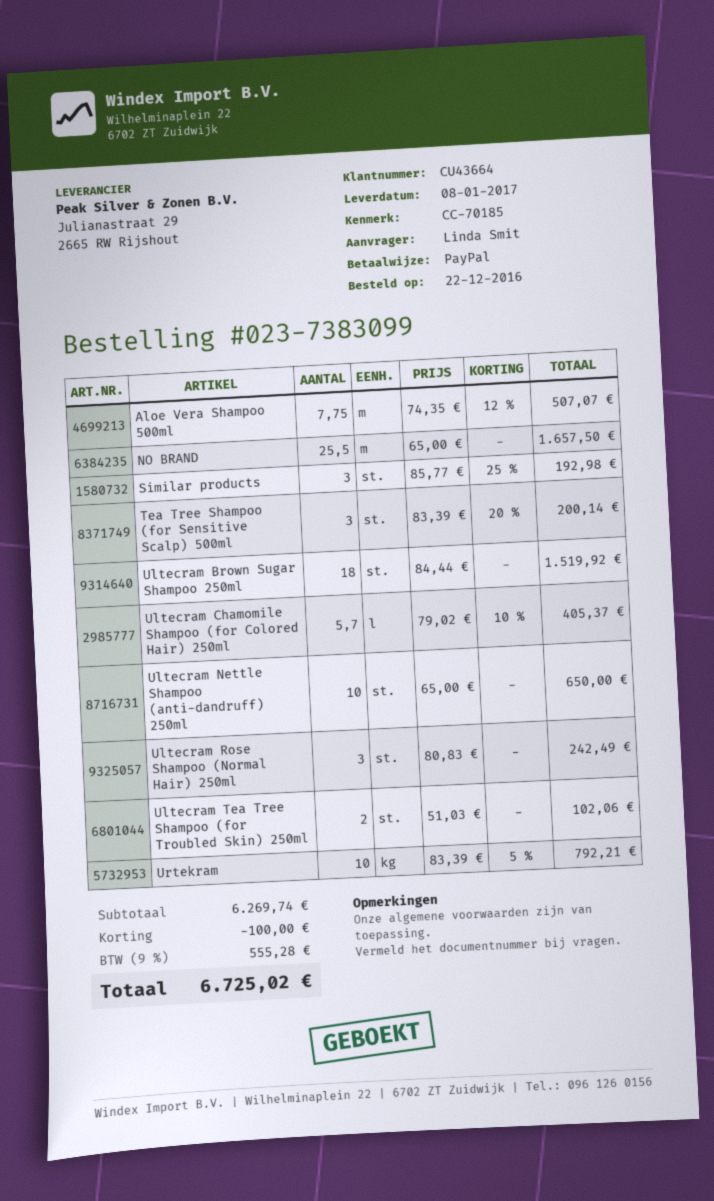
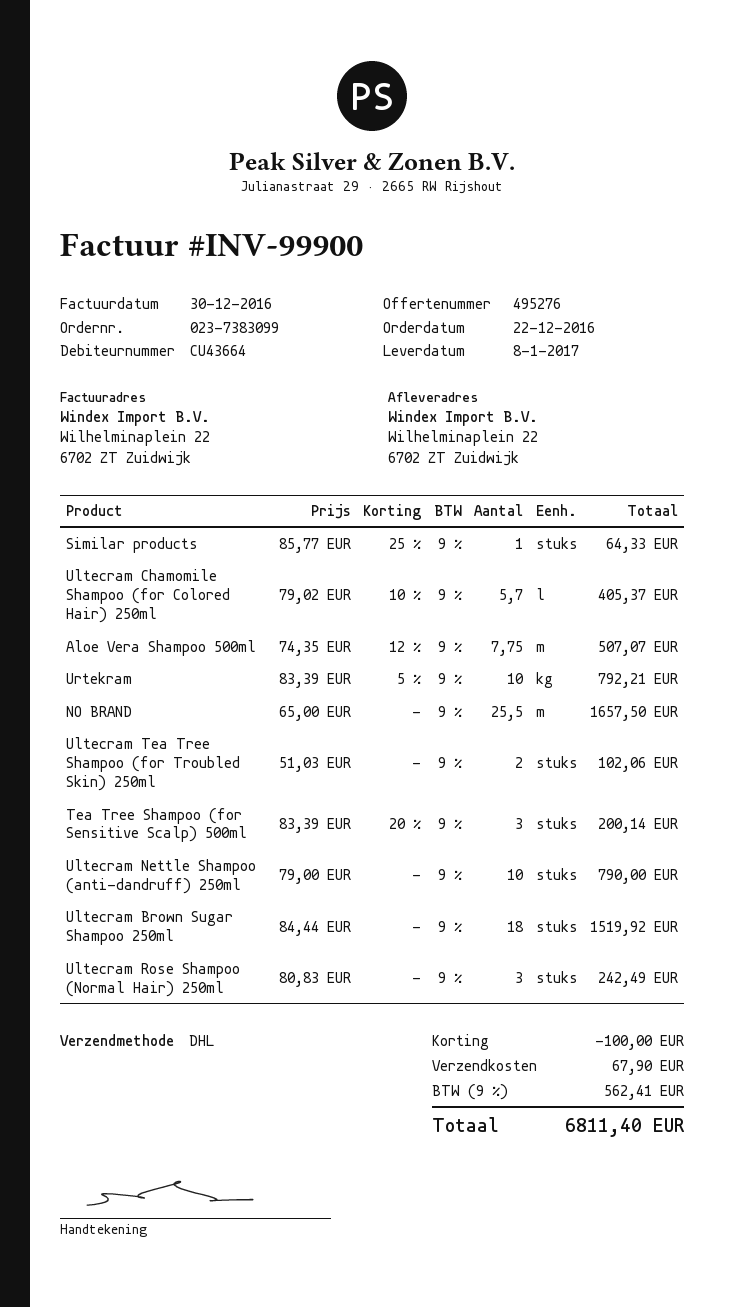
Similar products: 3 x 85.77 - 25% = 192.98 -> 1 x 85.77 - 25% = 64.33
Ultecram Nettle Shampoo (anti-dandruff) 250ml: 10 x 65.00 = 650.00 -> 10 x 79.00 = 790.00
shipping: none -> 67.90
tax: 9% = 555.28 -> 9% = 562.41
total: 6725.02 -> 6811.40

